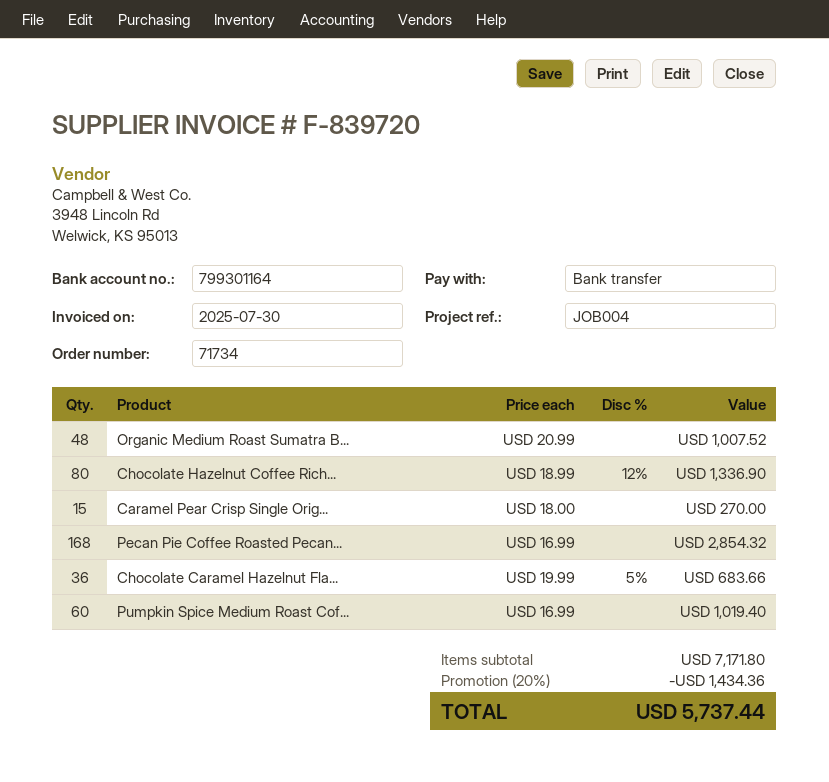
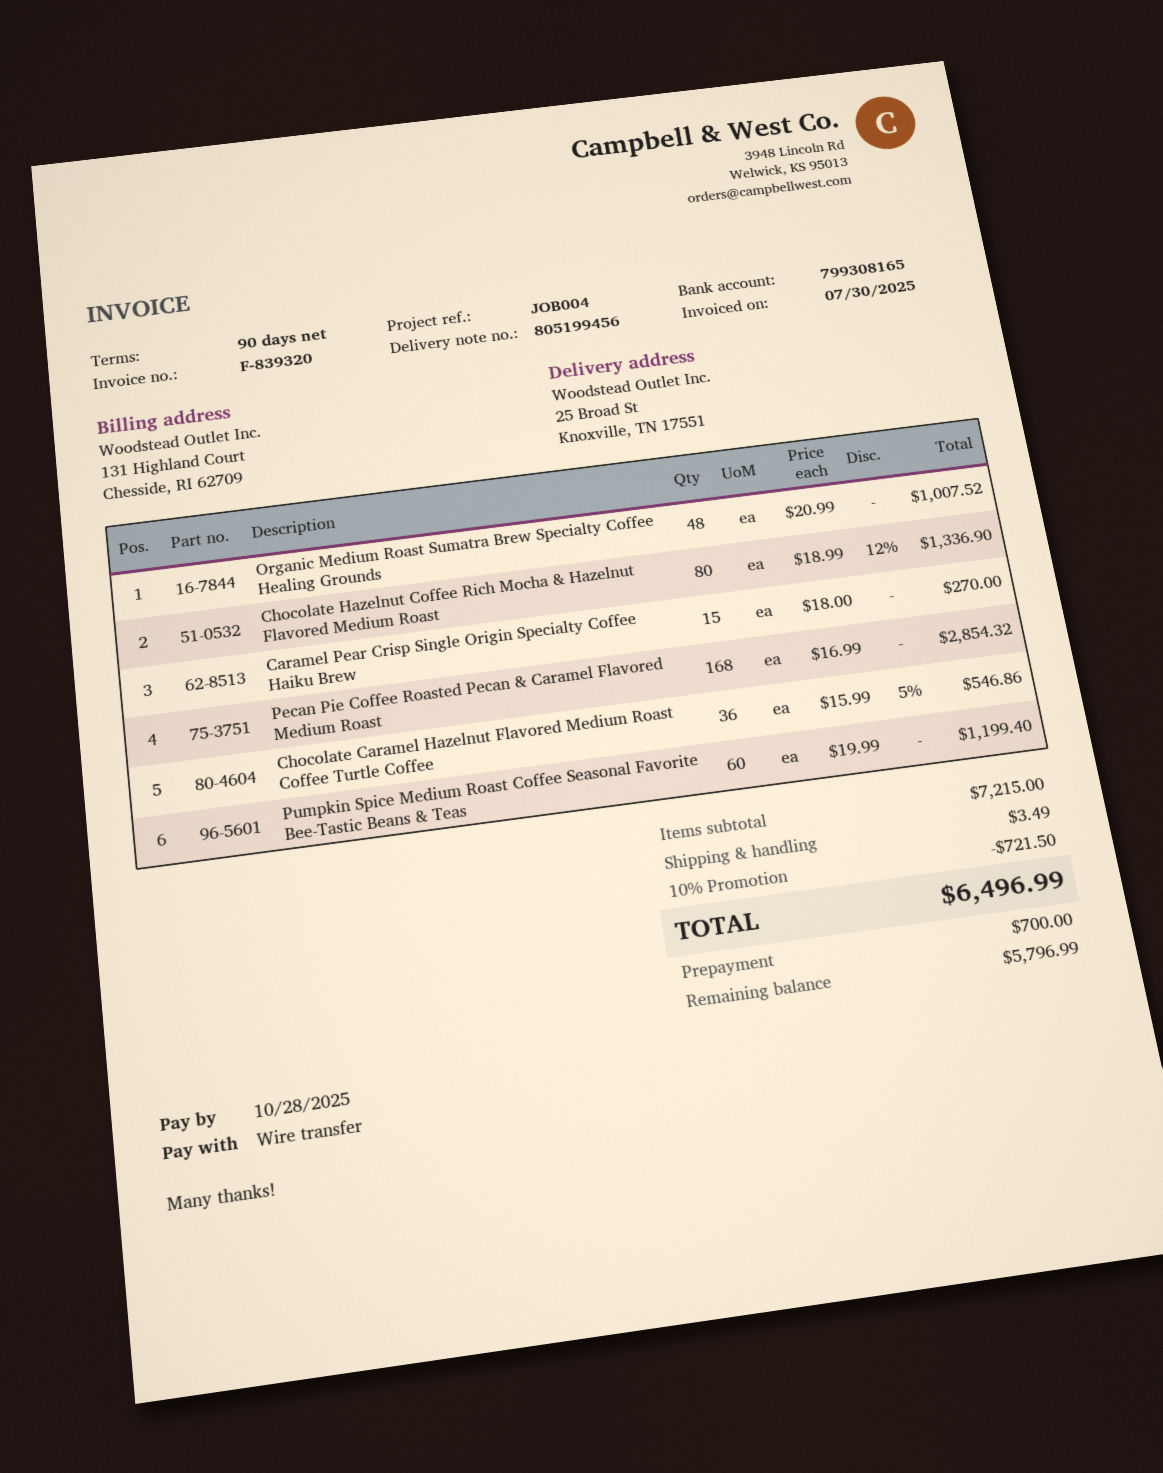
invoice number: F-839720 -> F-839320
bank account: 799301164 -> 799308165
Chocolate Caramel Hazelnut Fla...: 36 x 19.99 - 5% = 683.66 -> 36 x 15.99 - 5% = 546.86
Pumpkin Spice Medium Roast Cof...: 60 x 16.99 = 1019.40 -> 60 x 19.99 = 1199.40
subtotal: 7171.80 -> 7215.00
discount: 20% = 1434.36 -> 10% = 721.50
shipping: none -> 3.49
total: 5737.44 -> 6496.99

